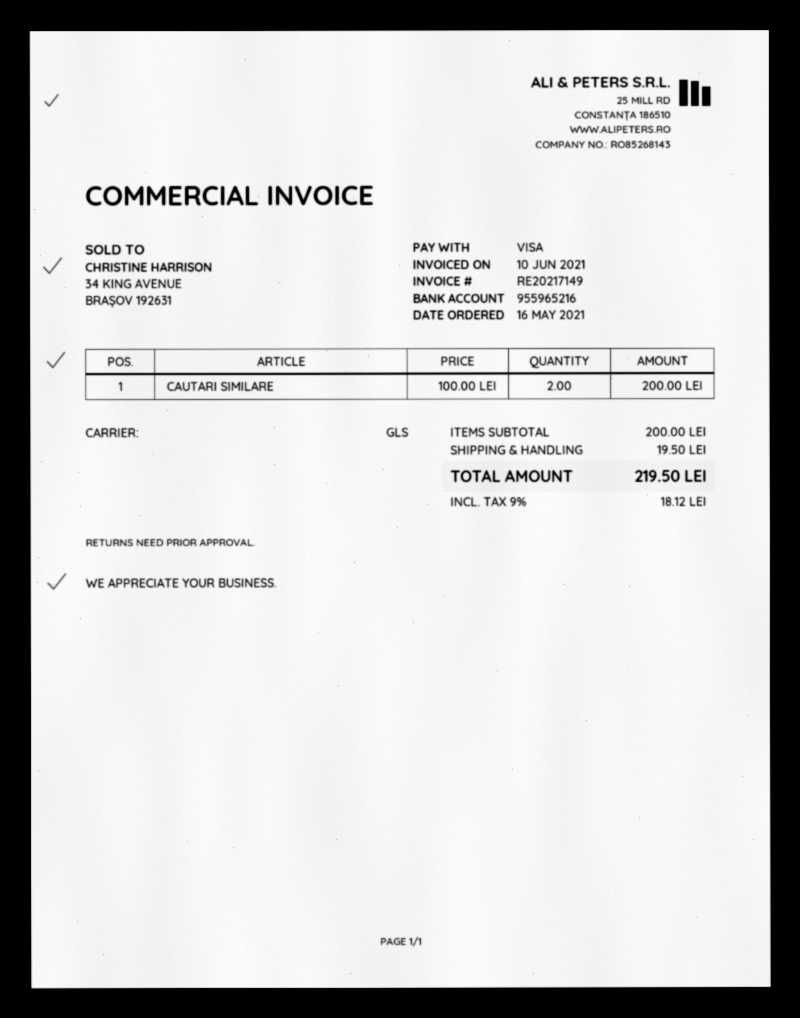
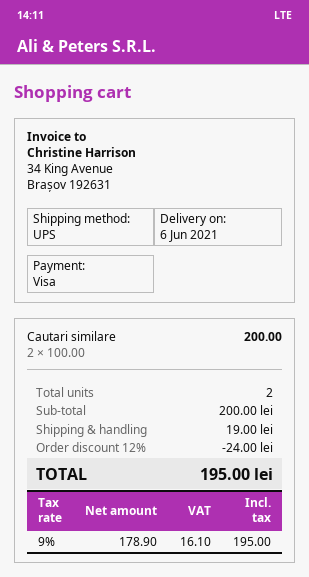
shipping method: GLS -> UPS
discount: none -> 12% = 24.00
shipping: 19.50 -> 19.00
tax: 9% = 18.12 -> 9% = 16.10
total: 219.50 -> 195.00

